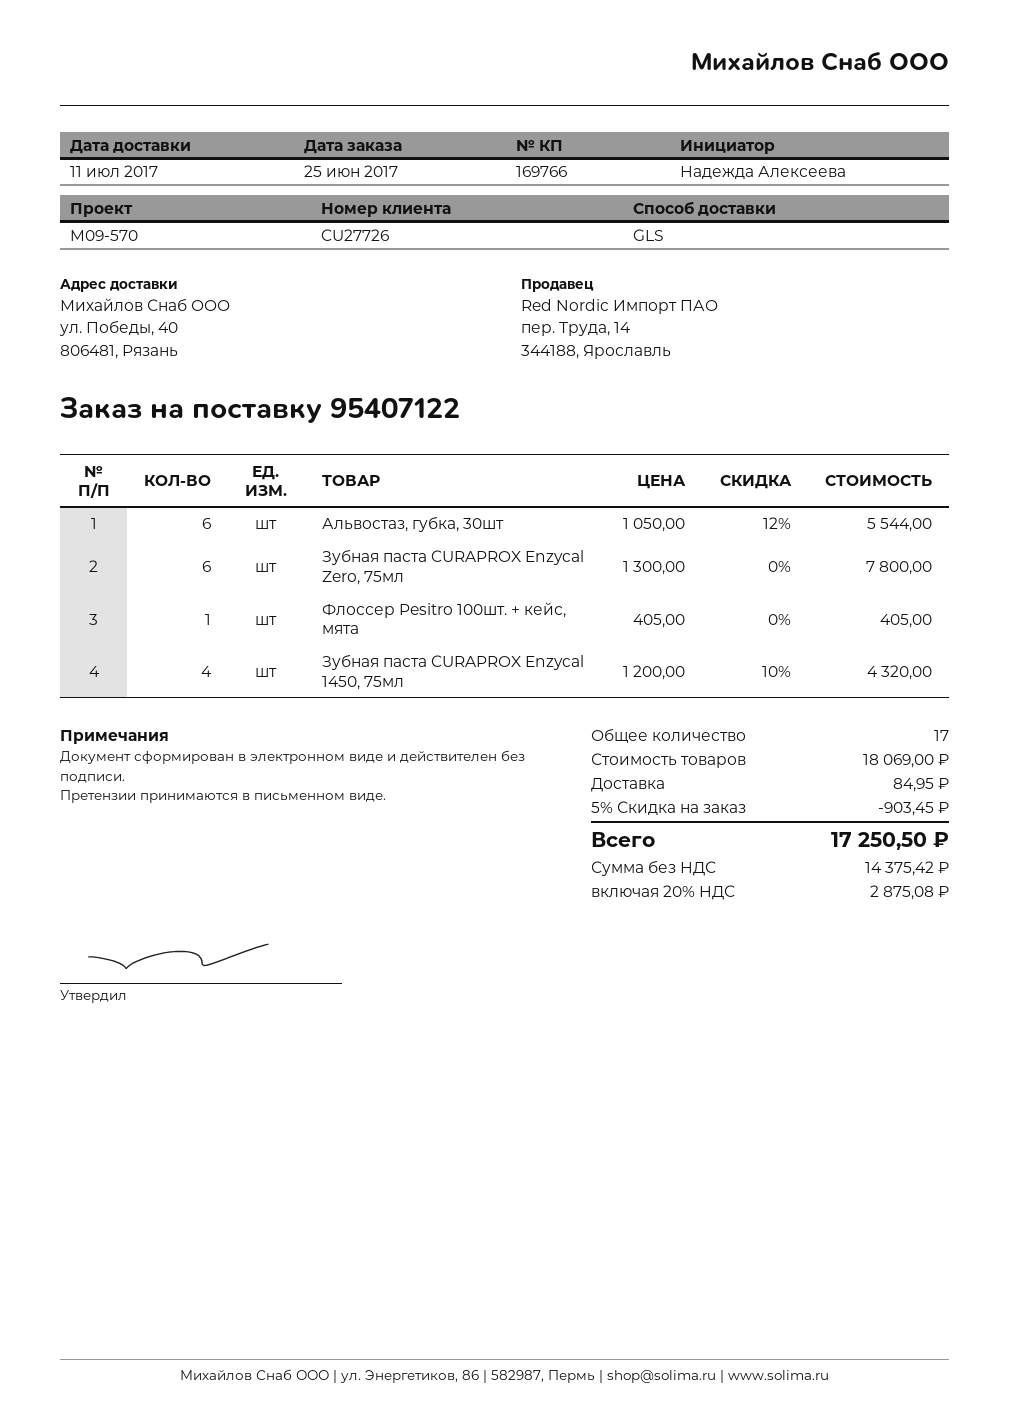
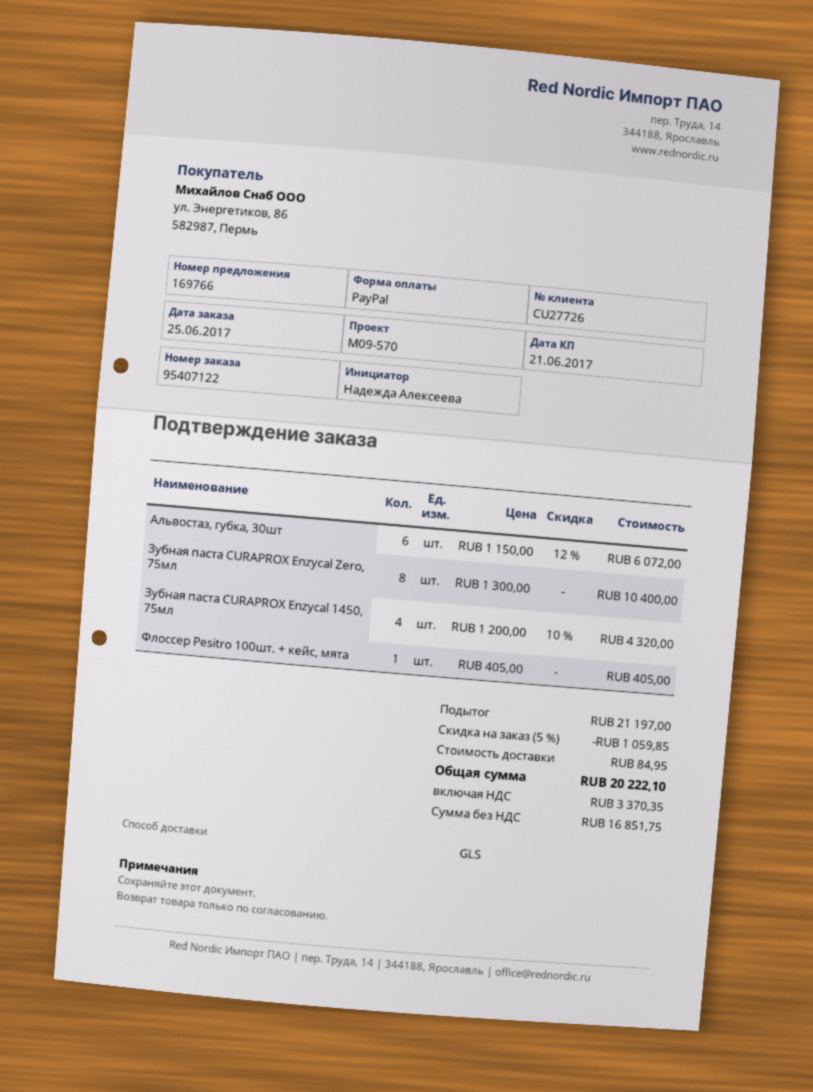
Альвостаз, губка, 30шт: 6 x 1050.00 - 12% = 5544.00 -> 6 x 1150.00 - 12% = 6072.00
Зубная паста CURAPROX Enzycal Zero, 75мл: 6 x 1300.00 = 7800.00 -> 8 x 1300.00 = 10400.00
subtotal: 18069.00 -> 21197.00
discount: 5% = 903.45 -> 5% = 1059.85
net: 14375.42 -> 16851.75
tax: 2875.08 -> 3370.35
total: 17250.50 -> 20222.10

